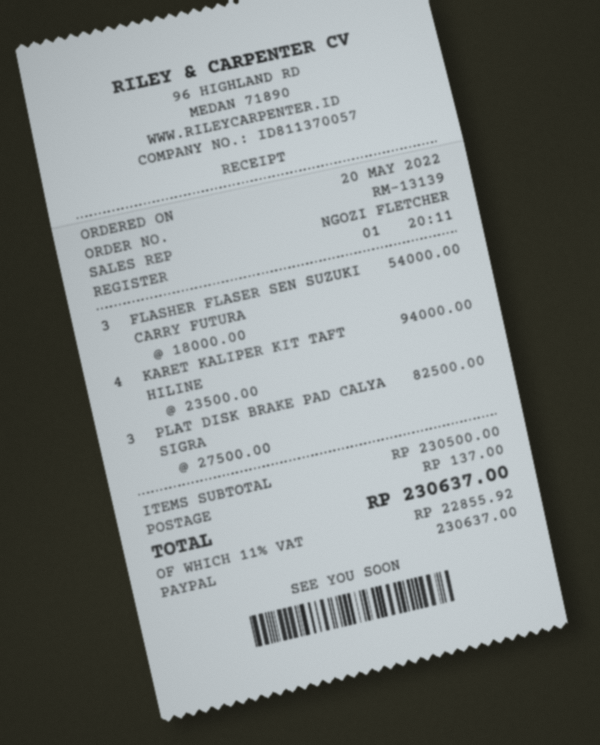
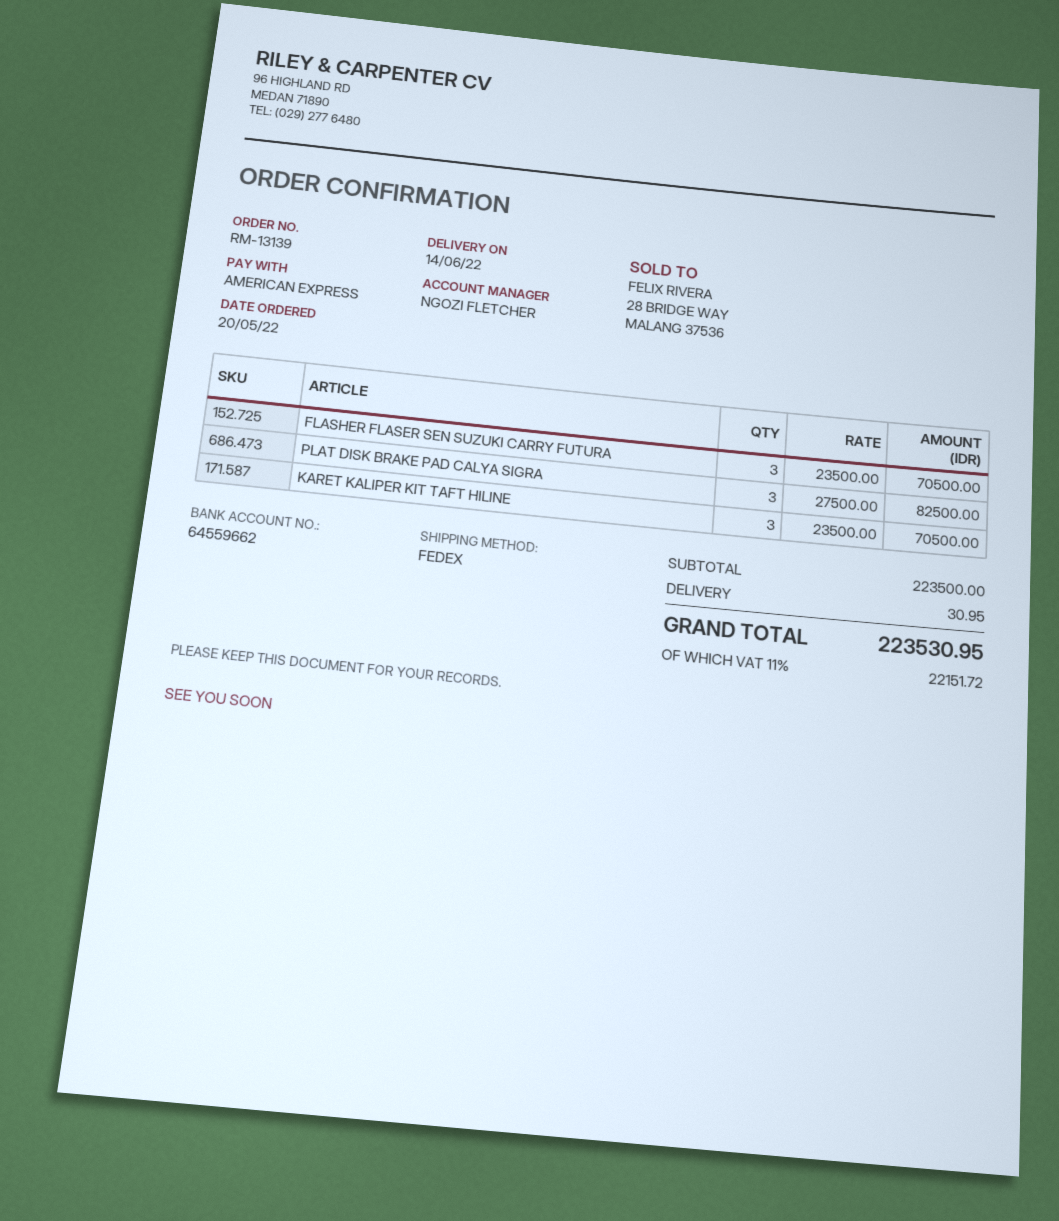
payment method: PayPal -> American Express
FLASHER FLASER SEN SUZUKI CARRY FUTURA: 3 x 18000.00 = 54000.00 -> 3 x 23500.00 = 70500.00
KARET KALIPER KIT TAFT HILINE: 4 x 23500.00 = 94000.00 -> 3 x 23500.00 = 70500.00
subtotal: 230500.00 -> 223500.00
shipping: 137.00 -> 30.95
tax: 11% = 22855.92 -> 11% = 22151.72
total: 230637.00 -> 223530.95

